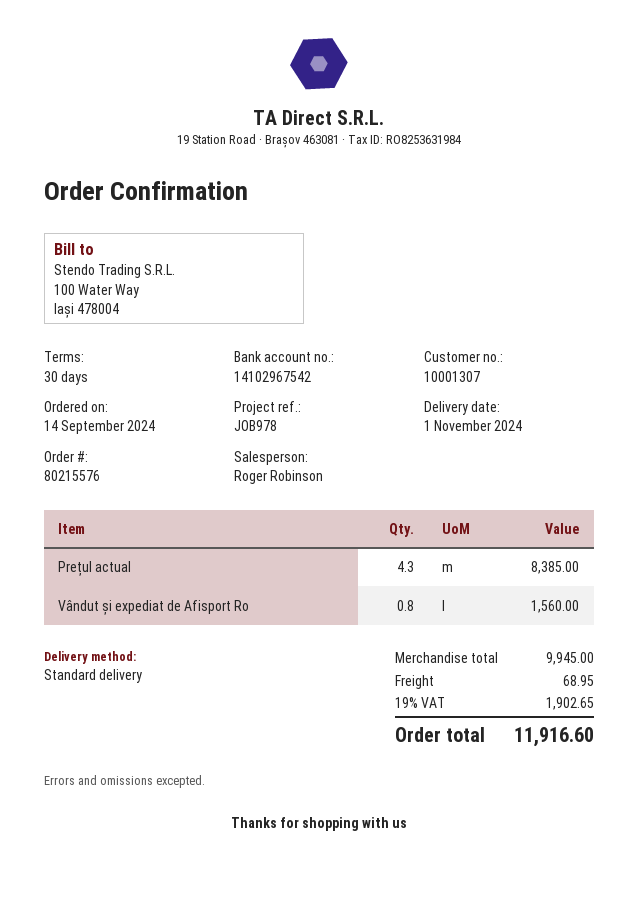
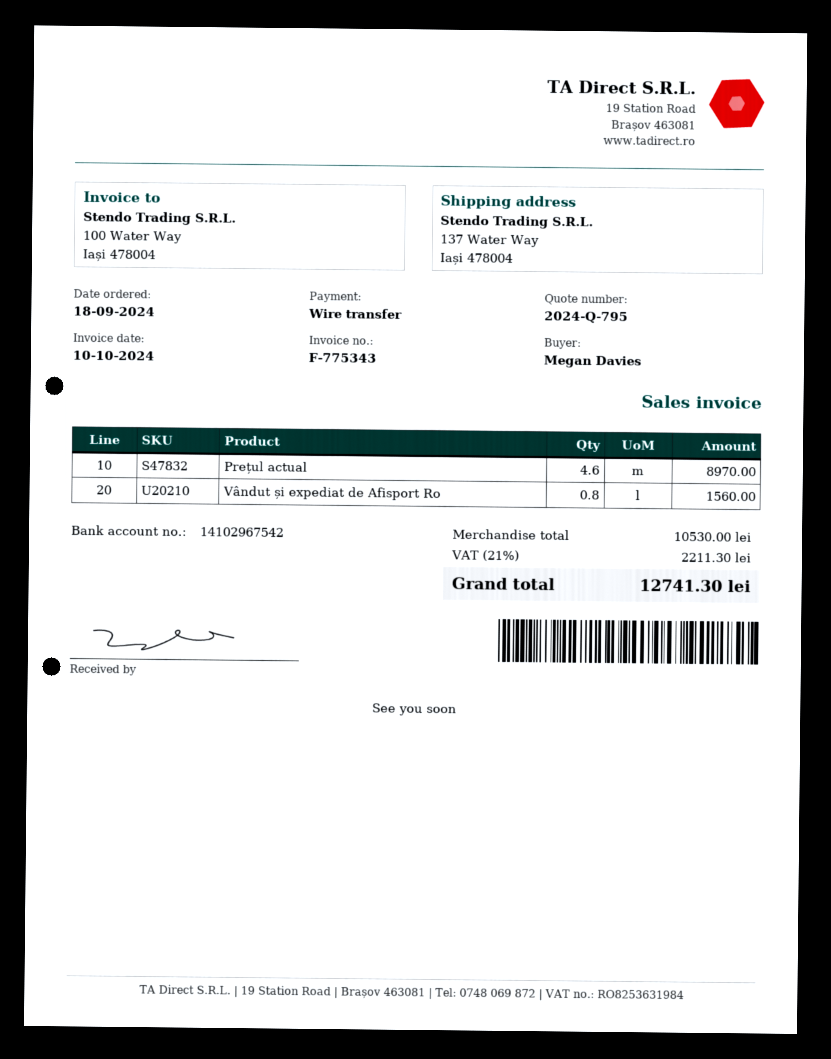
order date: 2024-09-14 -> 2024-09-18
Prețul actual: 4.3 for 8385.00 -> 4.6 for 8970.00
subtotal: 9945.00 -> 10530.00
shipping: 68.95 -> none
tax: 19% = 1902.65 -> 21% = 2211.30
total: 11916.60 -> 12741.30

